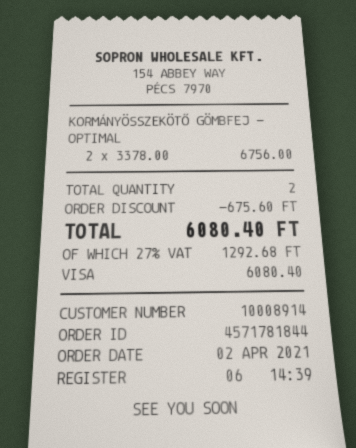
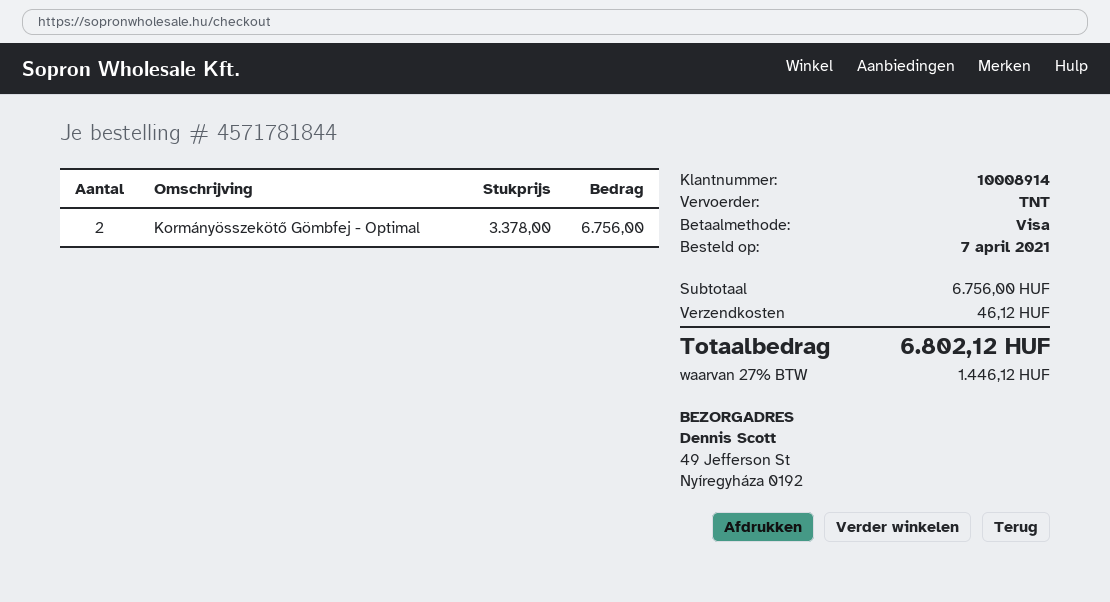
order date: 2021-04-02 -> 2021-04-07
discount: 675.60 -> none
shipping: none -> 46.12
tax: 27% = 1292.68 -> 27% = 1446.12
total: 6080.40 -> 6802.12

